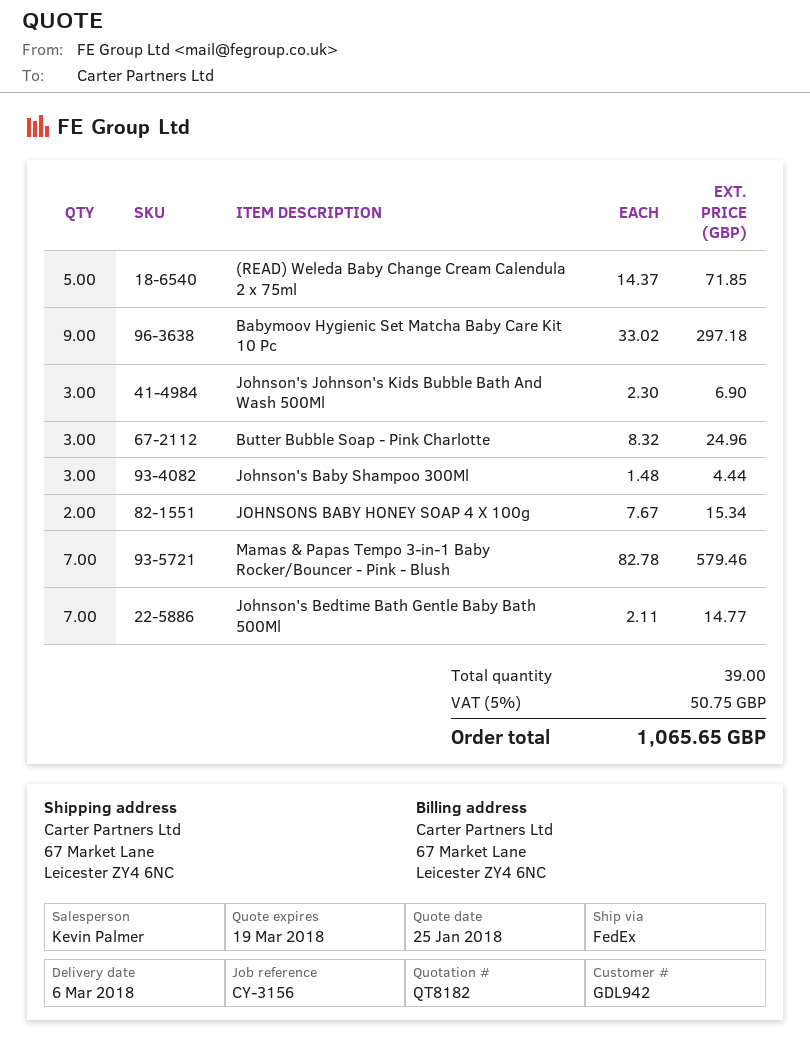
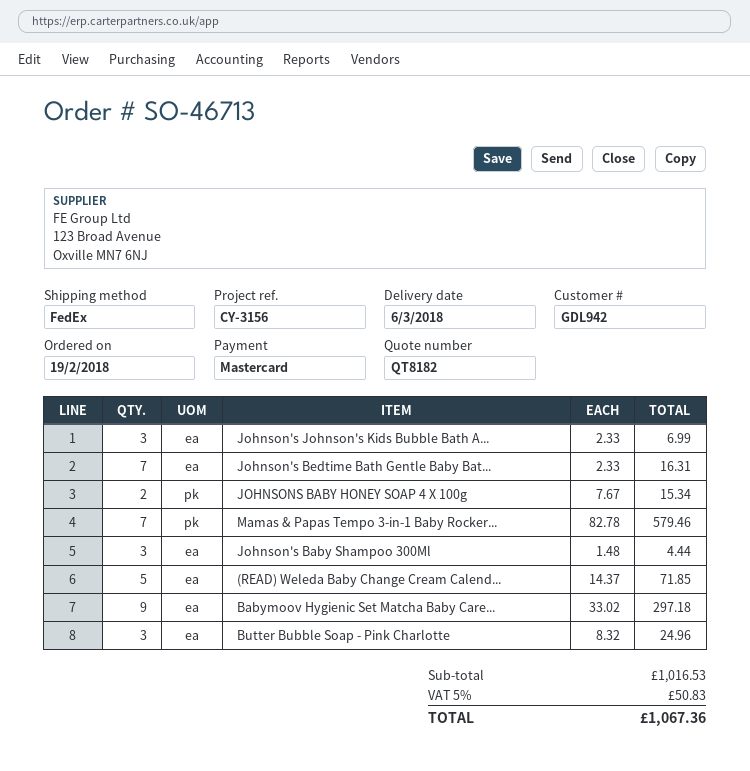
Johnson's Johnson's Kids Bubble Bath And Wash 500Ml: 3 x 2.30 = 6.90 -> 3 x 2.33 = 6.99
Johnson's Bedtime Bath Gentle Baby Bath 500Ml: 7 x 2.11 = 14.77 -> 7 x 2.33 = 16.31
tax: 5% = 50.75 -> 5% = 50.83
total: 1065.65 -> 1067.36

